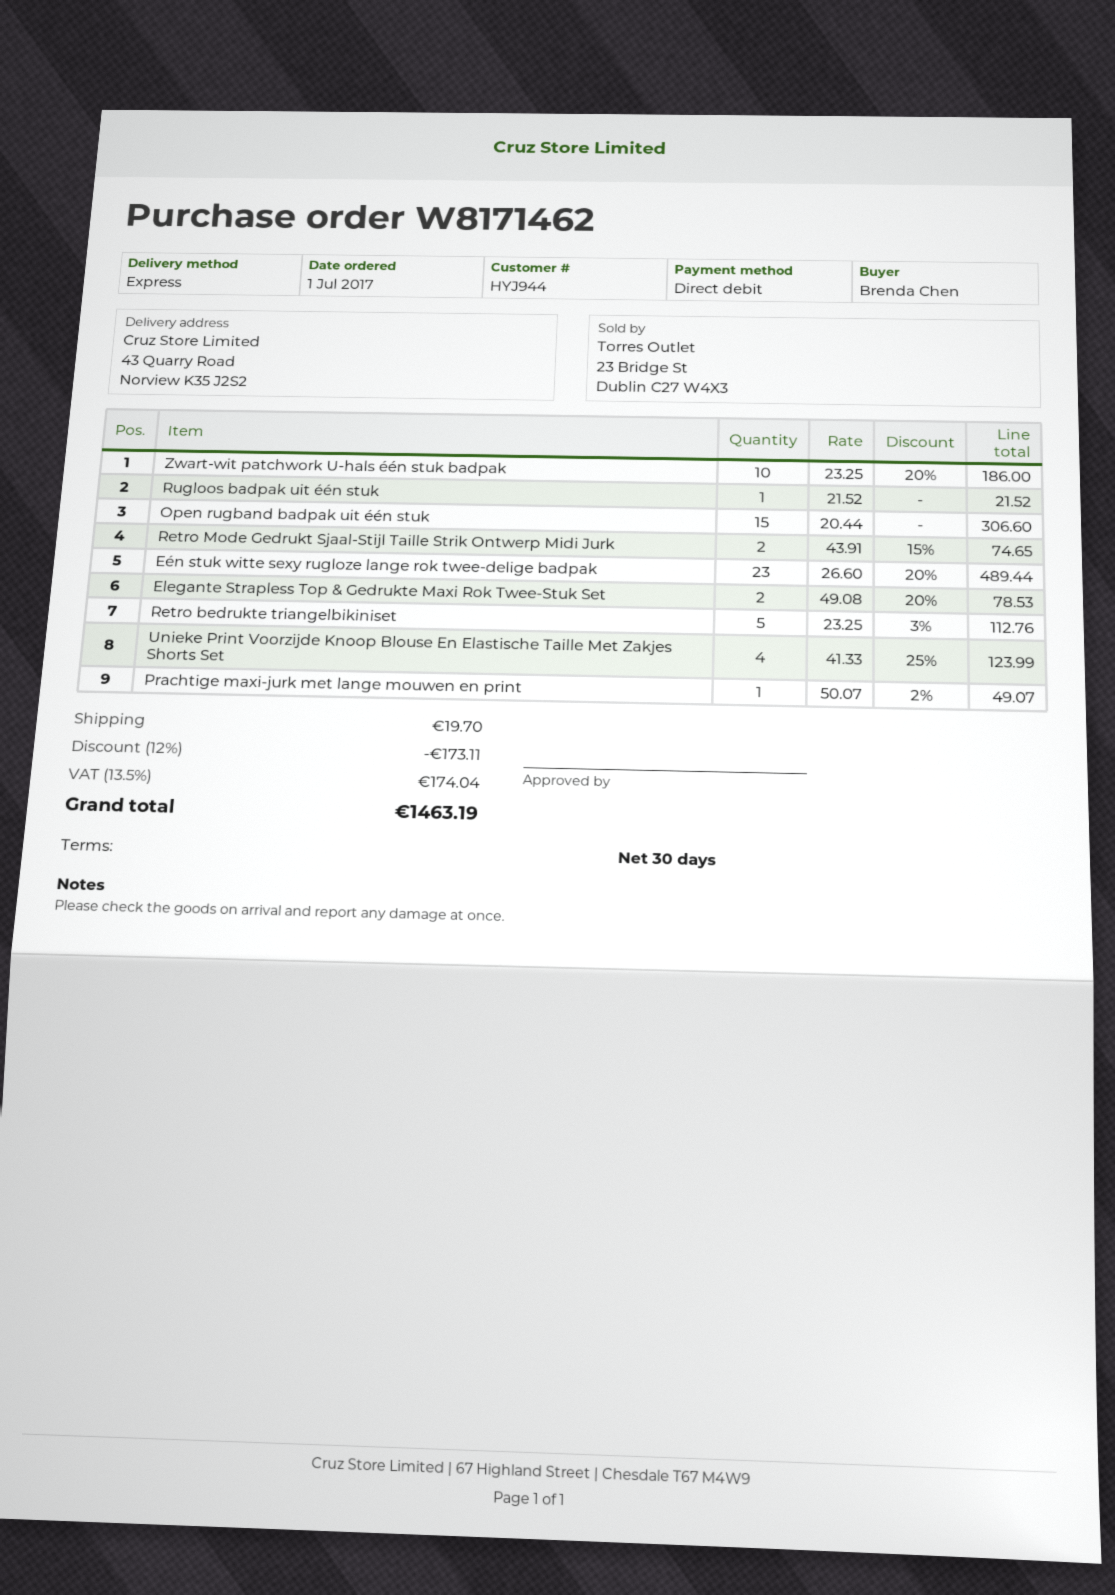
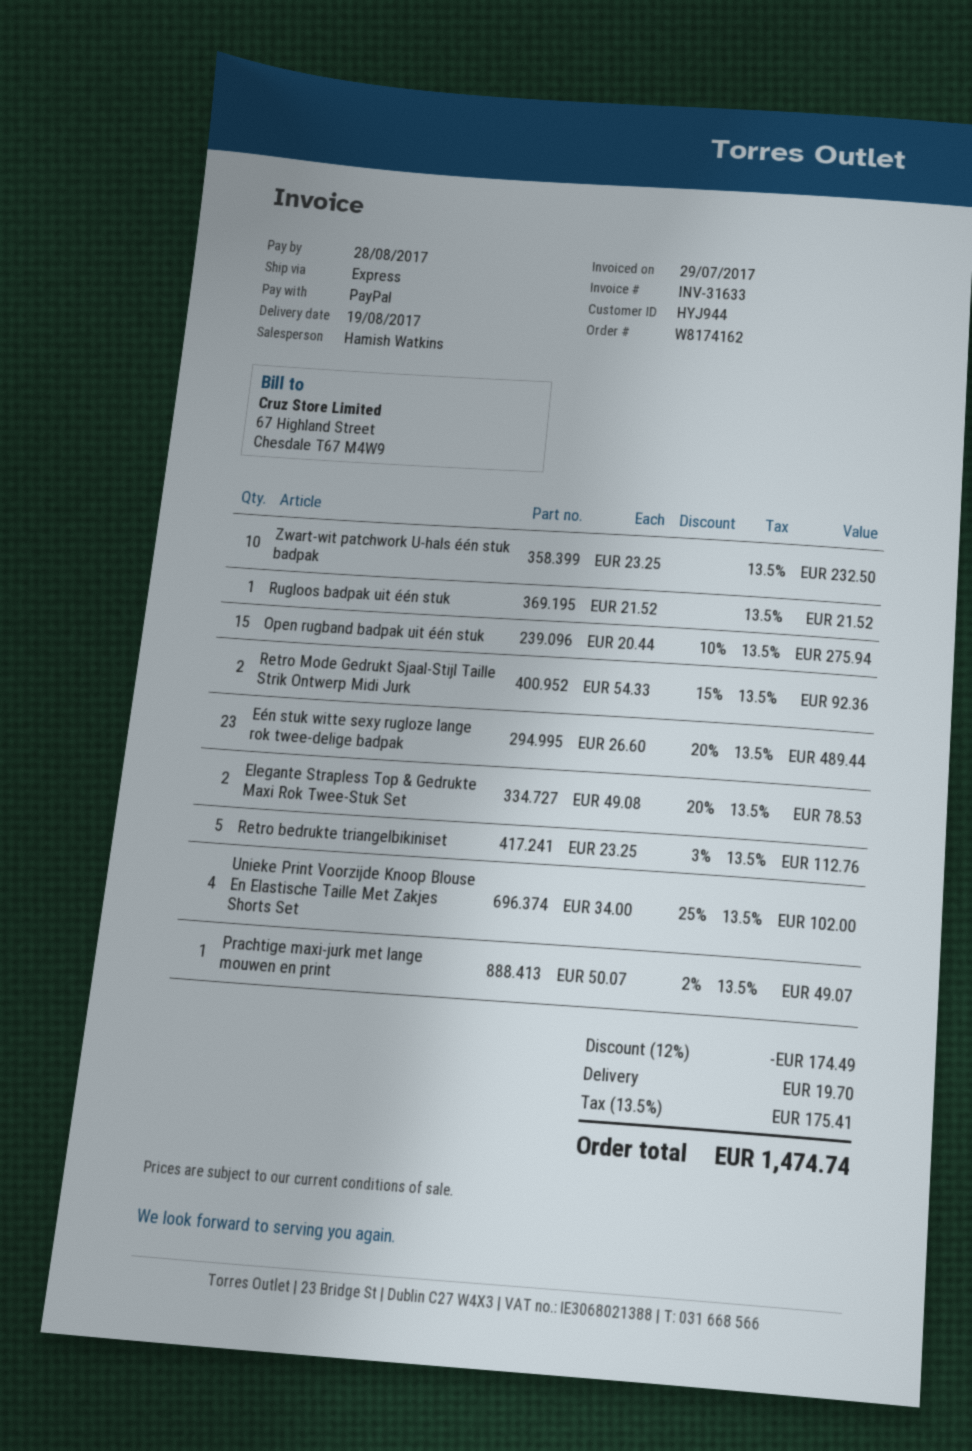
order number: W8171462 -> W8174162
payment method: direct debit -> PayPal
Zwart-wit patchwork U-hals één stuk badpak: 10 x 23.25 - 20% = 186.00 -> 10 x 23.25 = 232.50
Open rugband badpak uit één stuk: 15 x 20.44 = 306.60 -> 15 x 20.44 - 10% = 275.94
Retro Mode Gedrukt Sjaal-Stijl Taille Strik Ontwerp Midi Jurk: 2 x 43.91 - 15% = 74.65 -> 2 x 54.33 - 15% = 92.36
Unieke Print Voorzijde Knoop Blouse En Elastische Taille Met Zakjes Shorts Set: 4 x 41.33 - 25% = 123.99 -> 4 x 34.00 - 25% = 102.00
discount: 12% = 173.11 -> 12% = 174.49
tax: 13.5% = 174.04 -> 13.5% = 175.41
total: 1463.19 -> 1474.74

